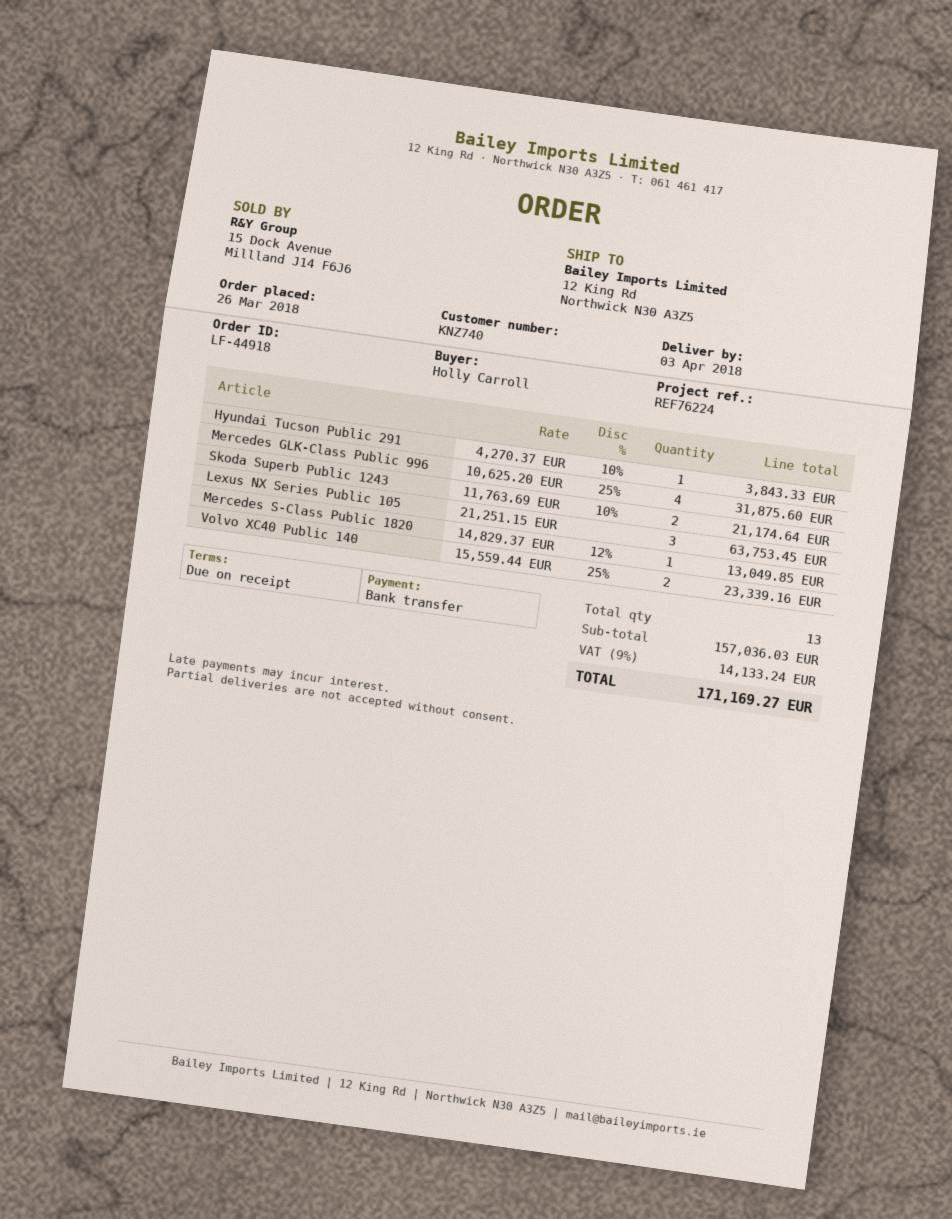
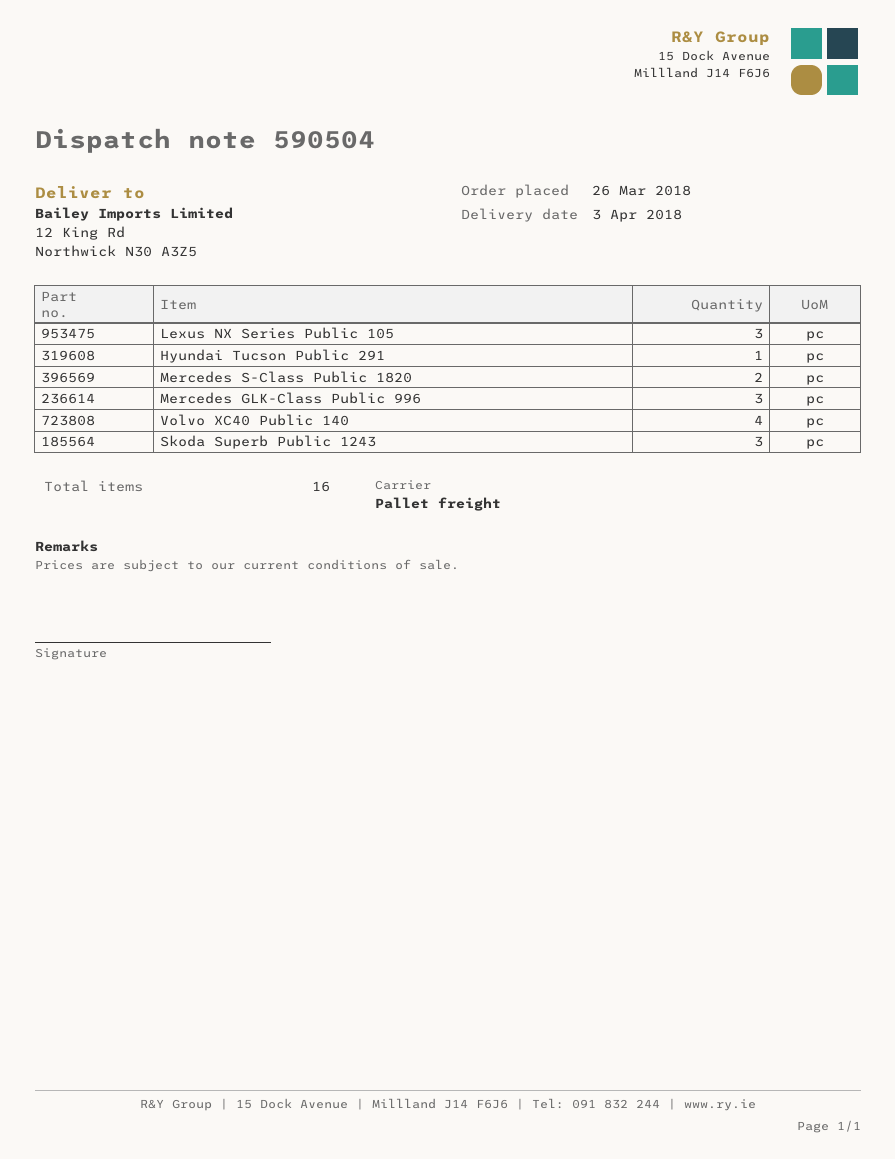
Mercedes GLK-Class Public 996: 4 -> 3
Skoda Superb Public 1243: 2 -> 3
Mercedes S-Class Public 1820: 1 -> 2
Volvo XC40 Public 140: 2 -> 4
total quantity: 13 -> 16

